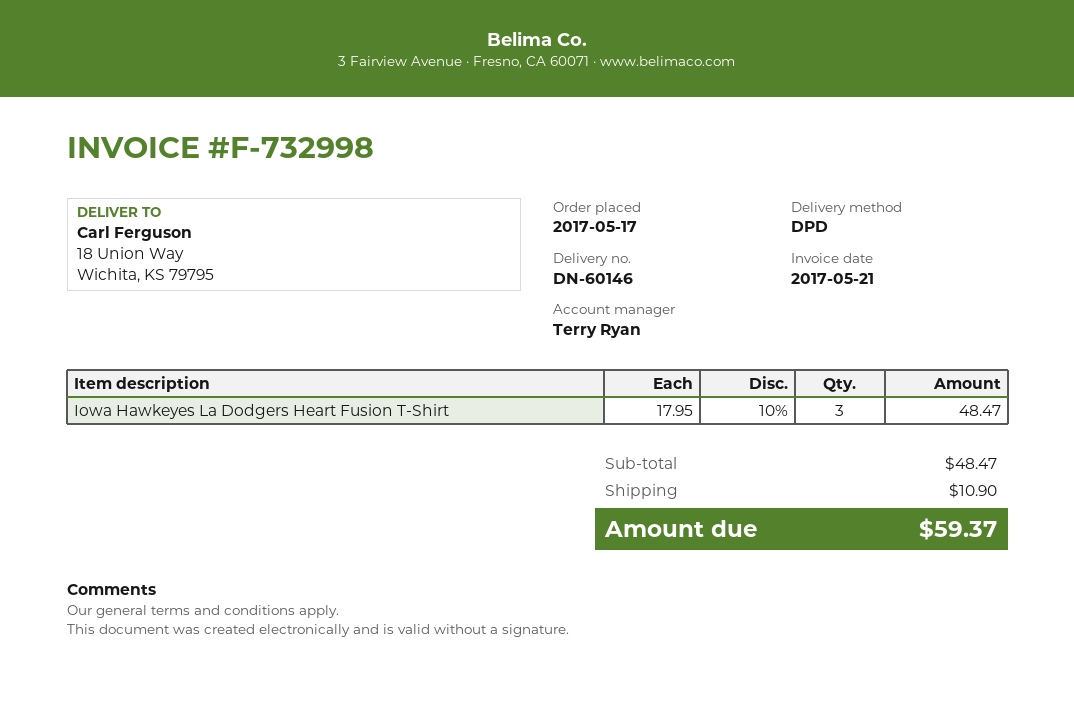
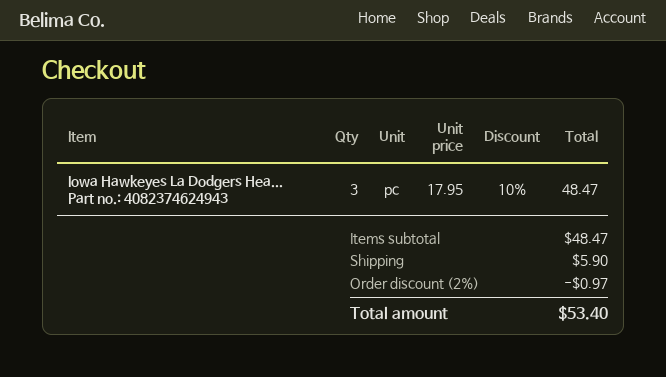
discount: none -> 2% = 0.97
shipping: 10.90 -> 5.90
total: 59.37 -> 53.40

